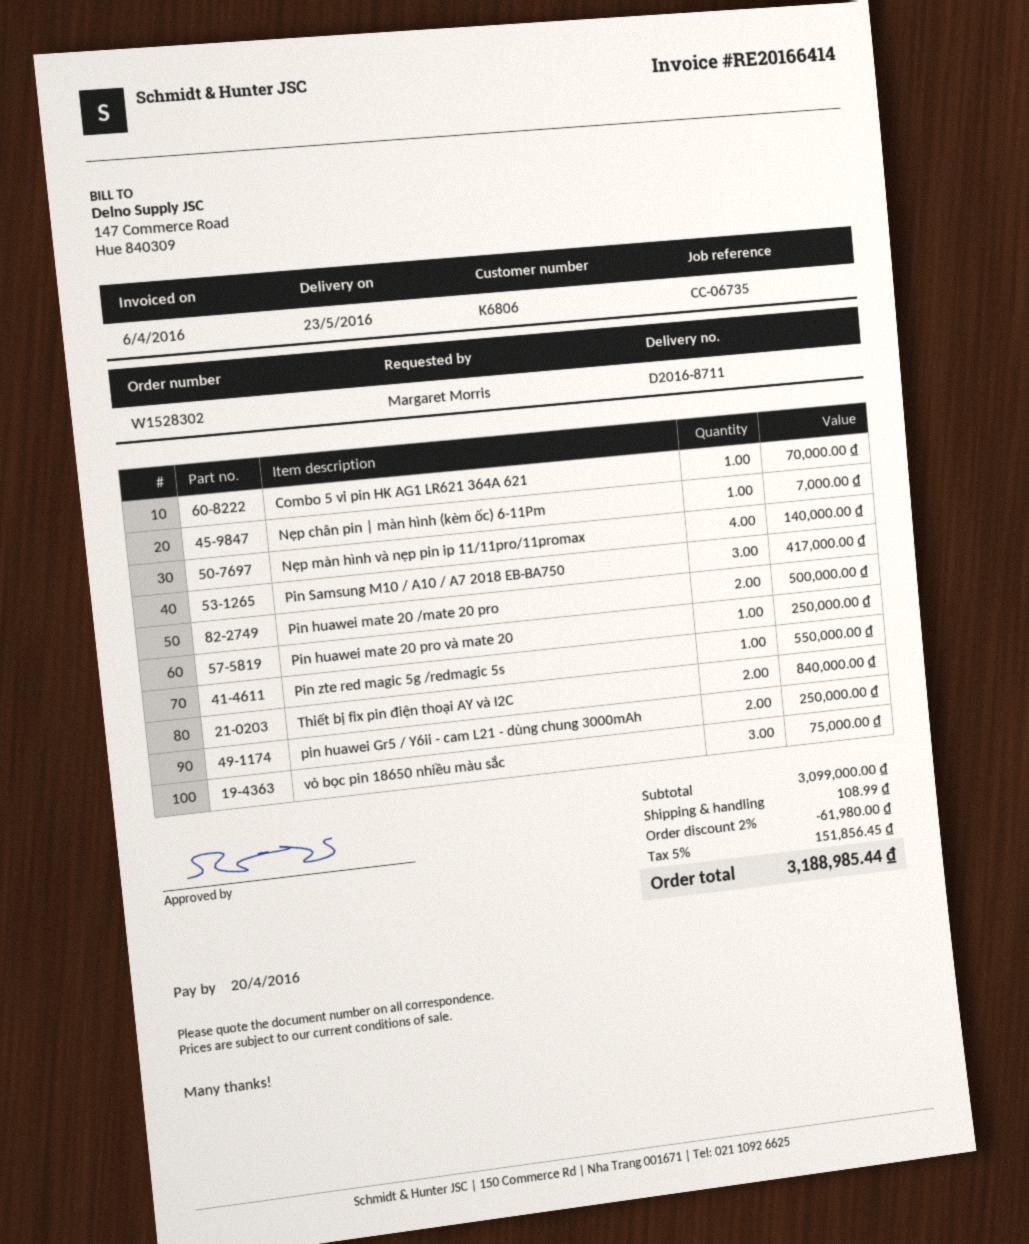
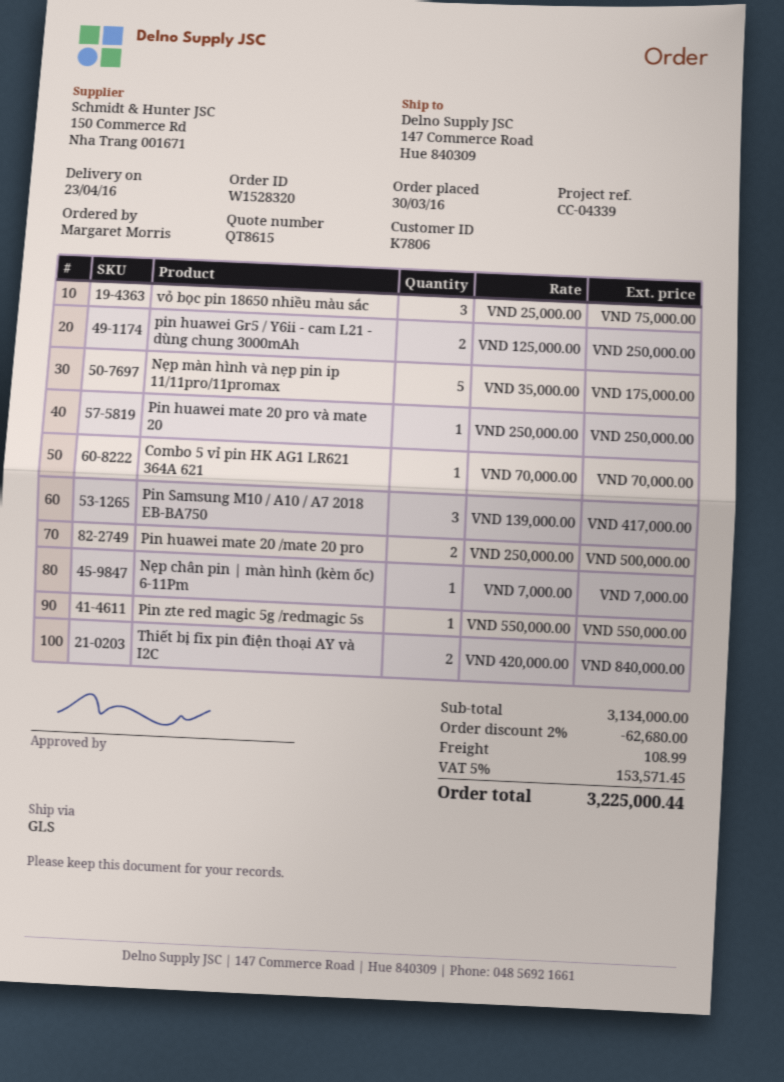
order number: W1528302 -> W1528320
delivery date: 2016-05-23 -> 2016-04-23
customer number: K6806 -> K7806
reference: CC-06735 -> CC-04339
Nẹp màn hình và nẹp pin ip 11/11pro/11promax: 4 for 140000.00 -> 5 for 175000.00
subtotal: 3099000.00 -> 3134000.00
discount: 2% = 61980.00 -> 2% = 62680.00
tax: 5% = 151856.45 -> 5% = 153571.45
total: 3188985.44 -> 3225000.44

